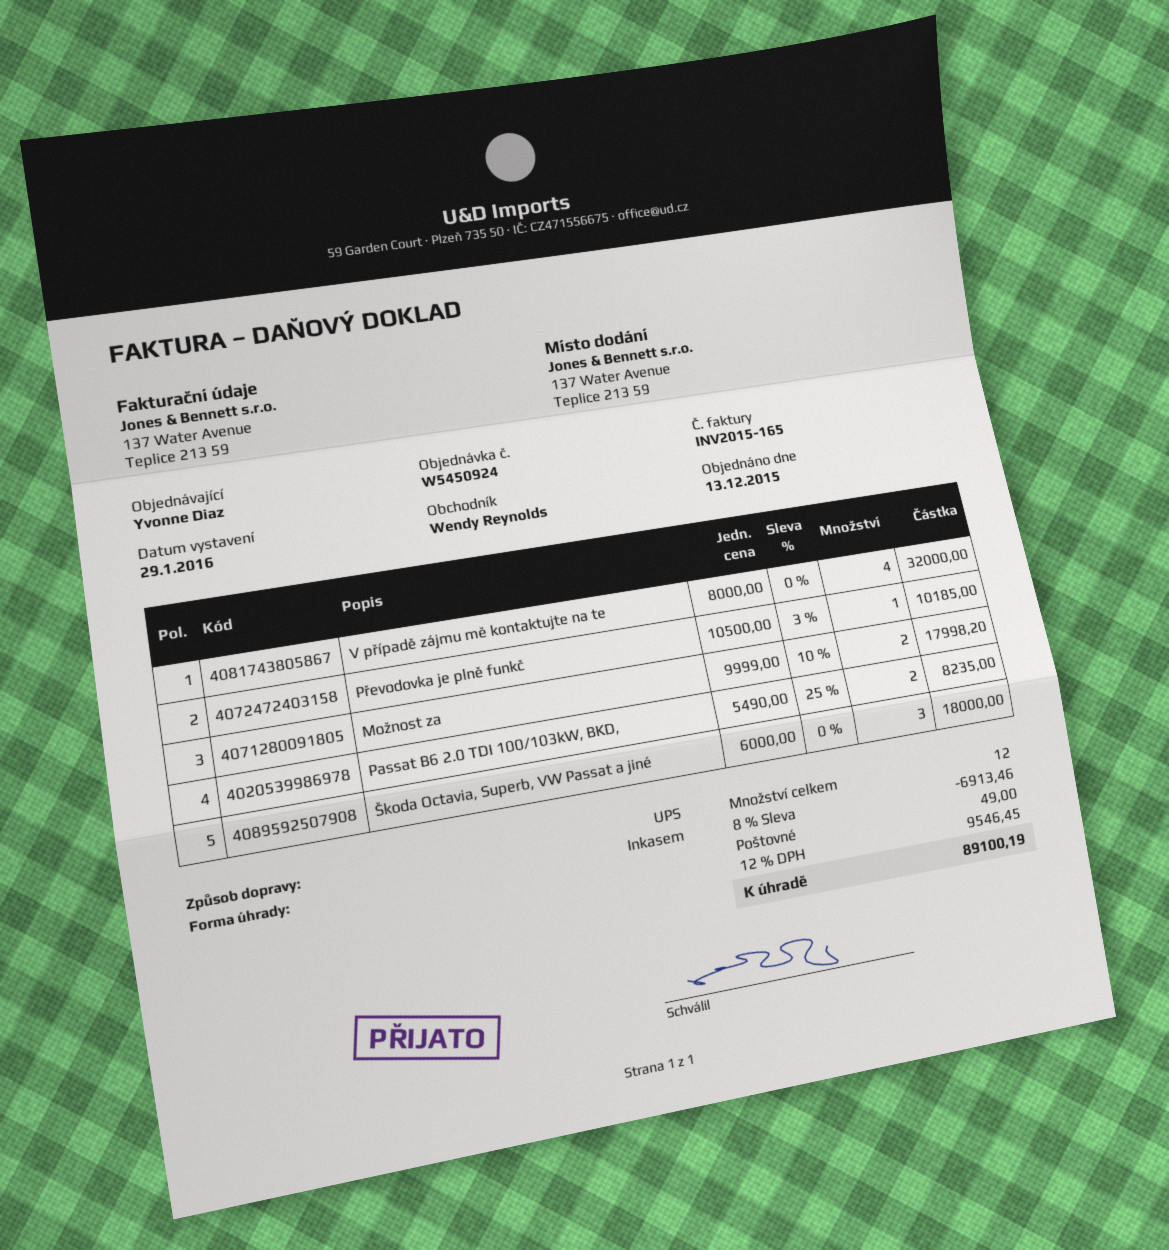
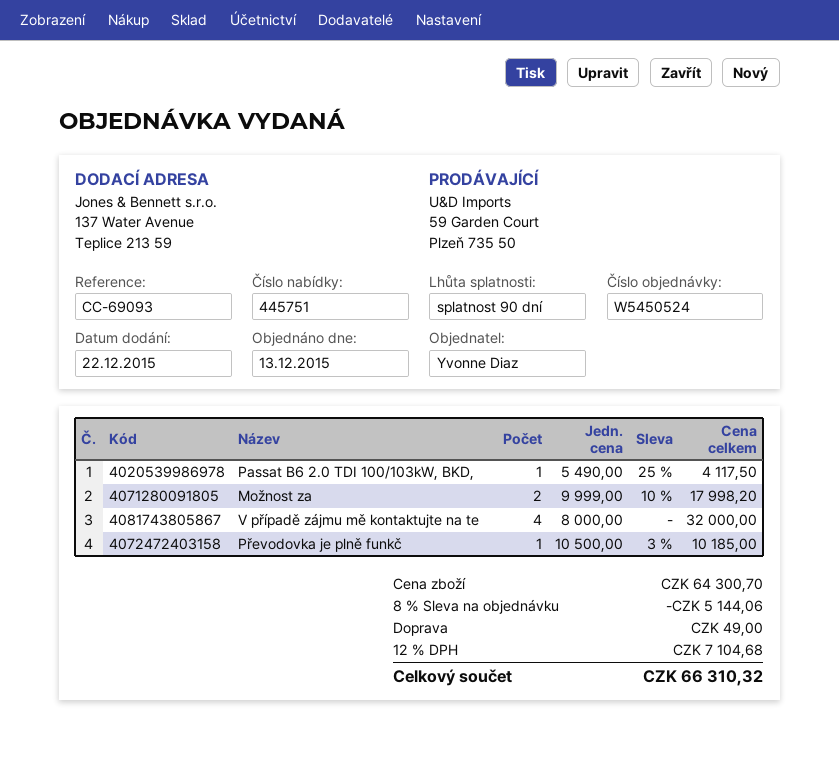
order number: W5450924 -> W5450524
Passat B6 2.0 TDI 100/103kW, BKD,: 2 x 5490.00 - 25% = 8235.00 -> 1 x 5490.00 - 25% = 4117.50
Škoda Octavia, Superb, VW Passat a jiné: 3 x 6000.00 = 18000.00 -> none
discount: 8% = 6913.46 -> 8% = 5144.06
tax: 12% = 9546.45 -> 12% = 7104.68
total: 89100.19 -> 66310.32

